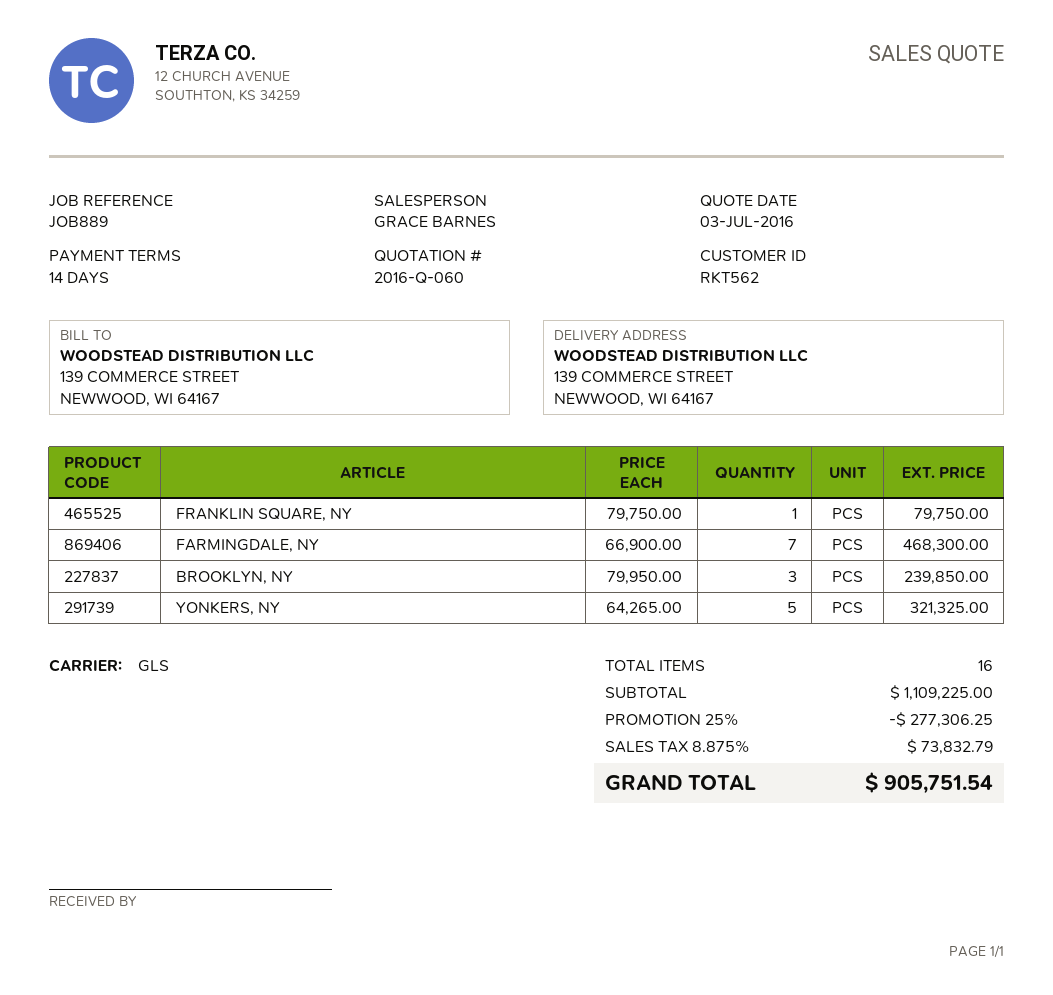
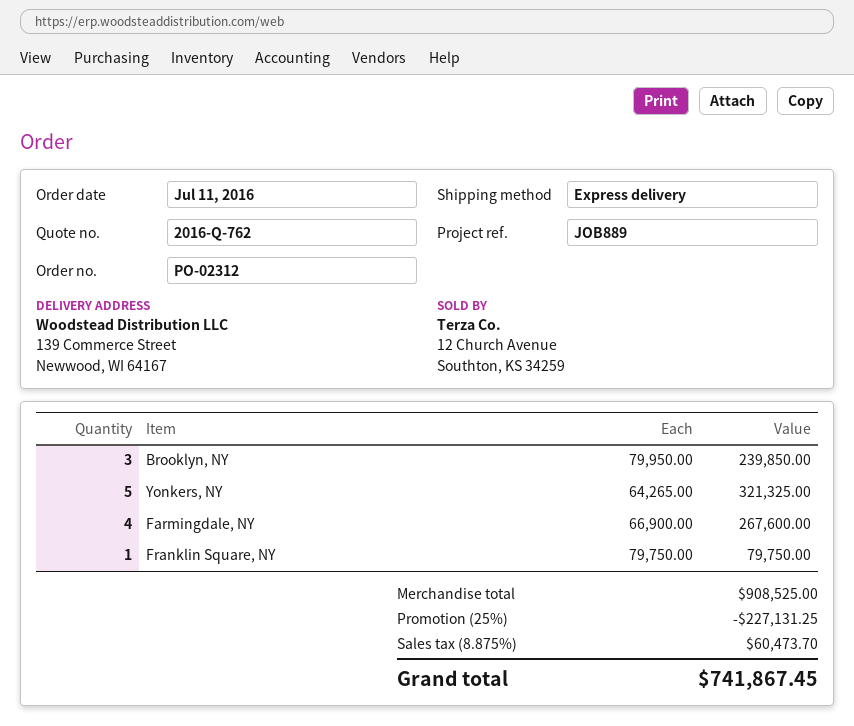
quote number: 2016-Q-060 -> 2016-Q-762
shipping method: GLS -> express
FARMINGDALE, NY: 7 x 66900.00 = 468300.00 -> 4 x 66900.00 = 267600.00
subtotal: 1109225.00 -> 908525.00
discount: 25% = 277306.25 -> 25% = 227131.25
tax: 8.875% = 73832.79 -> 8.875% = 60473.70
total: 905751.54 -> 741867.45

